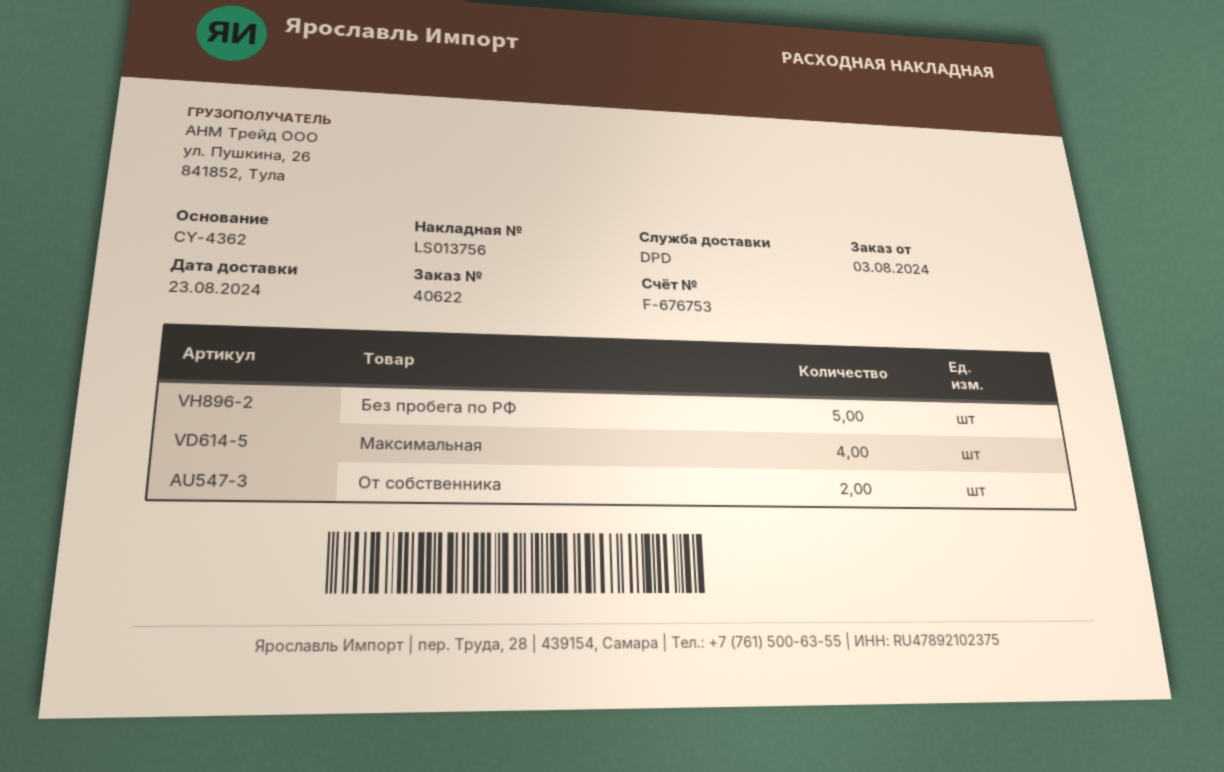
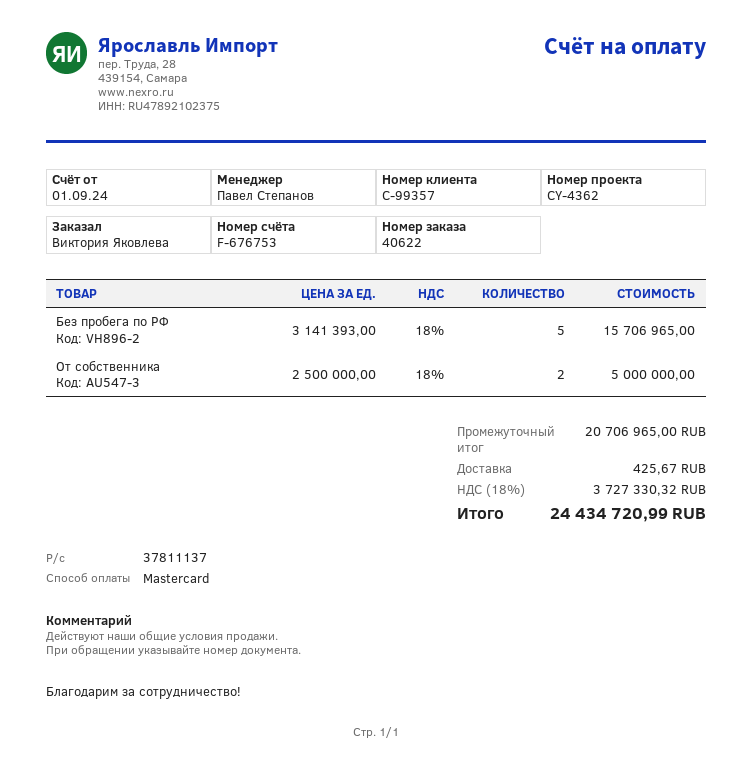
Максимальная: 4 -> none

